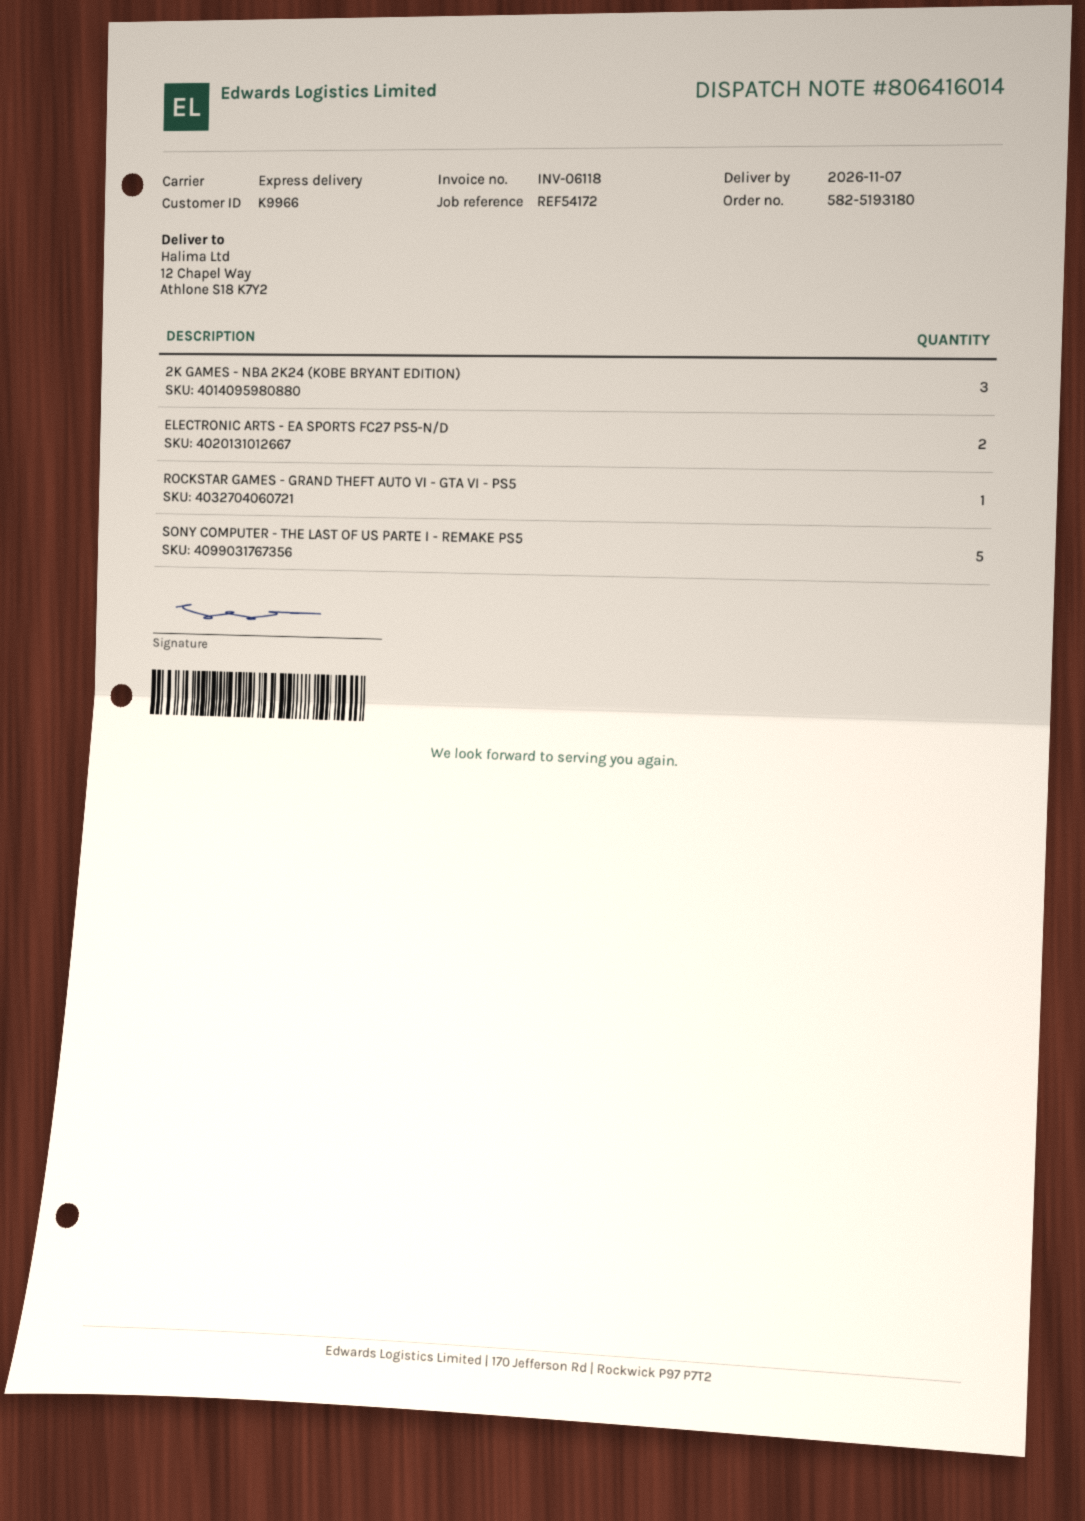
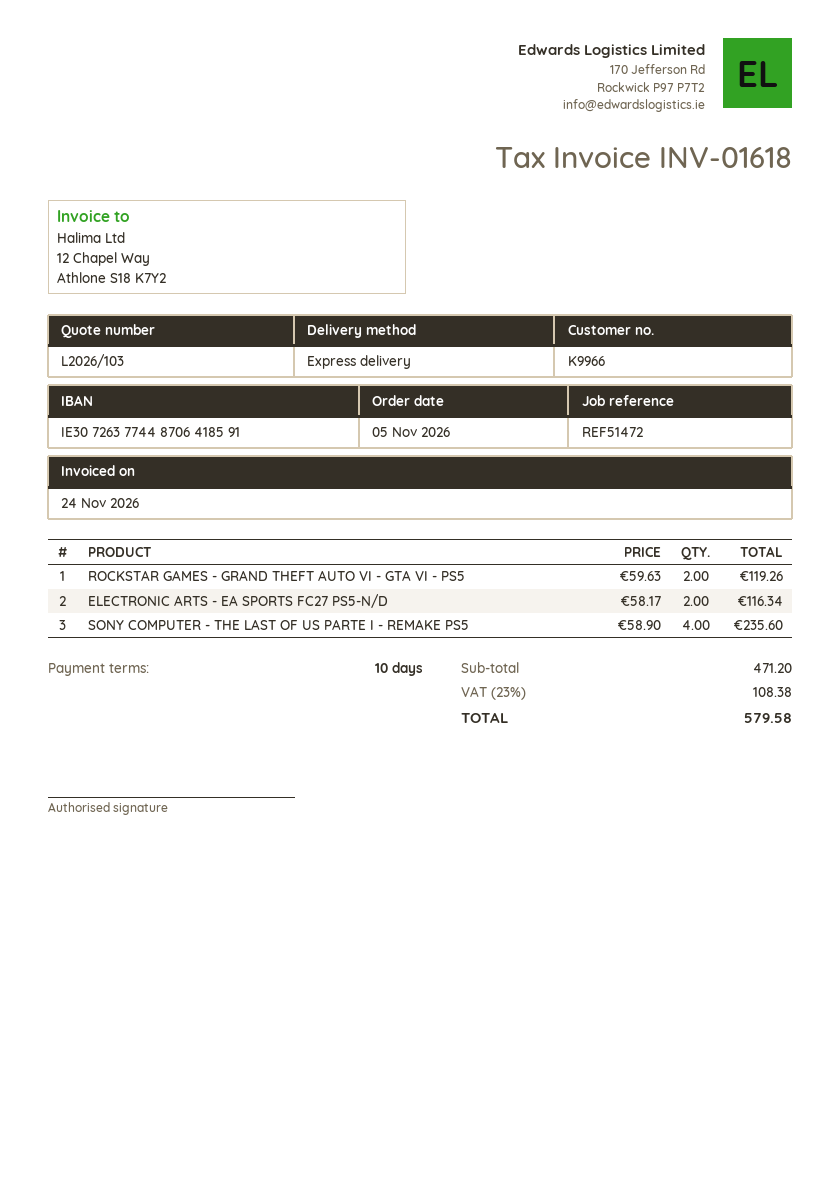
invoice number: INV-06118 -> INV-01618
reference: REF54172 -> REF51472
2K GAMES - NBA 2K24 (KOBE BRYANT EDITION): 3 -> none
ROCKSTAR GAMES - GRAND THEFT AUTO VI - GTA VI - PS5: 1 -> 2
SONY COMPUTER - THE LAST OF US PARTE I - REMAKE PS5: 5 -> 4

